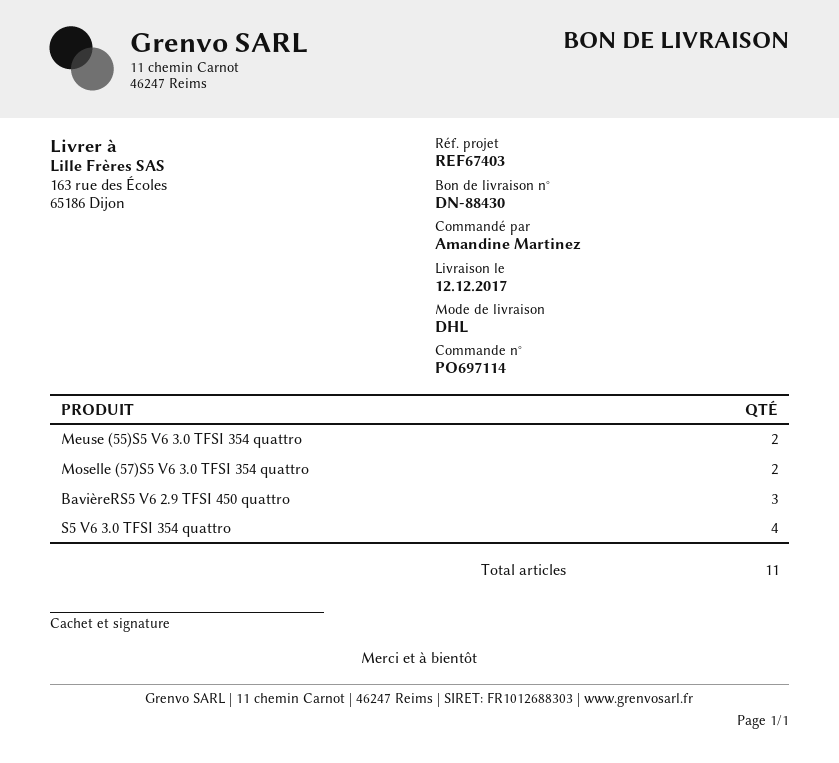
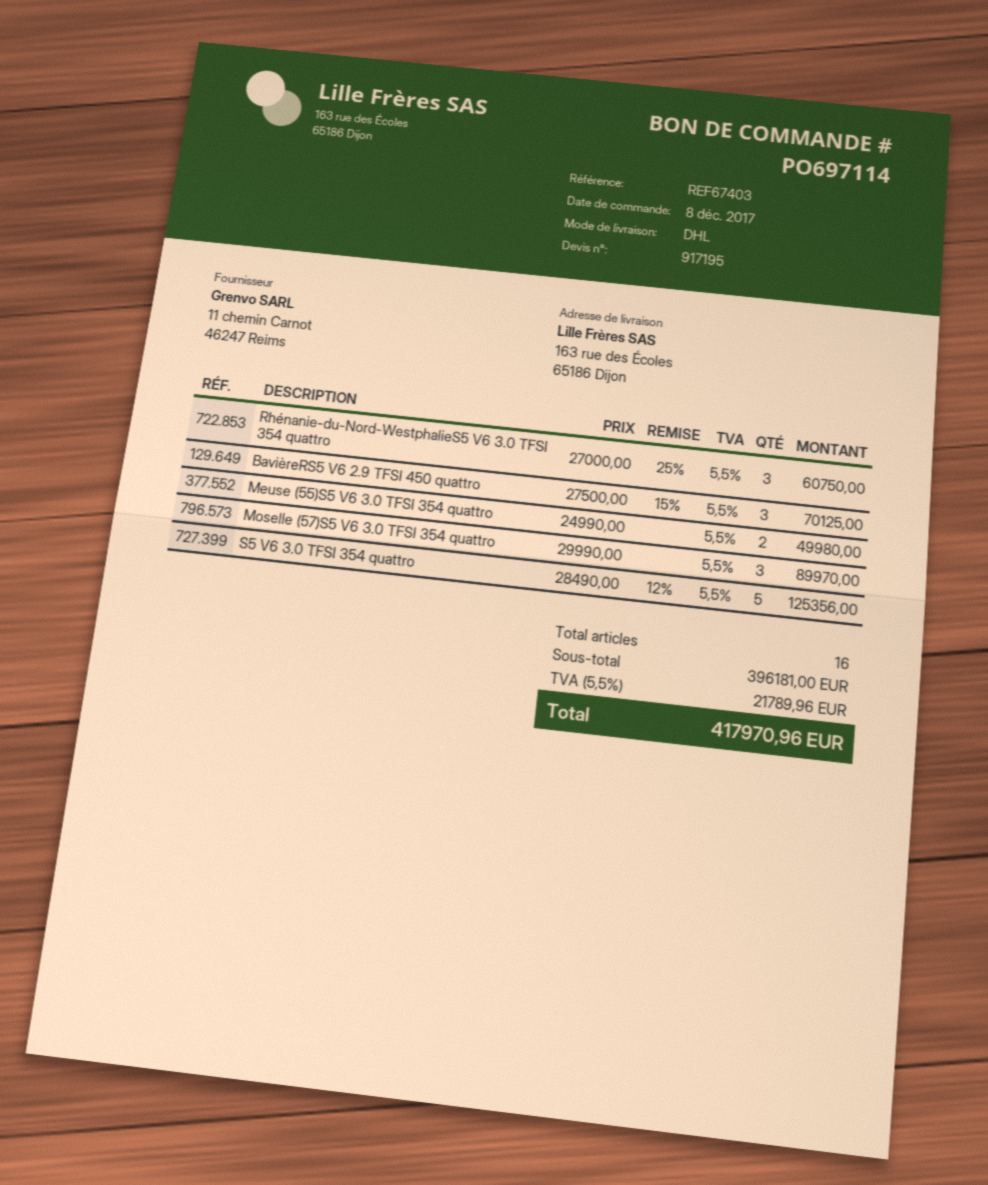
Moselle (57)S5 V6 3.0 TFSI 354 quattro: 2 -> 3
S5 V6 3.0 TFSI 354 quattro: 4 -> 5
Rhénanie-du-Nord-WestphalieS5 V6 3.0 TFSI 354 quattro: none -> 3
total quantity: 11 -> 16

